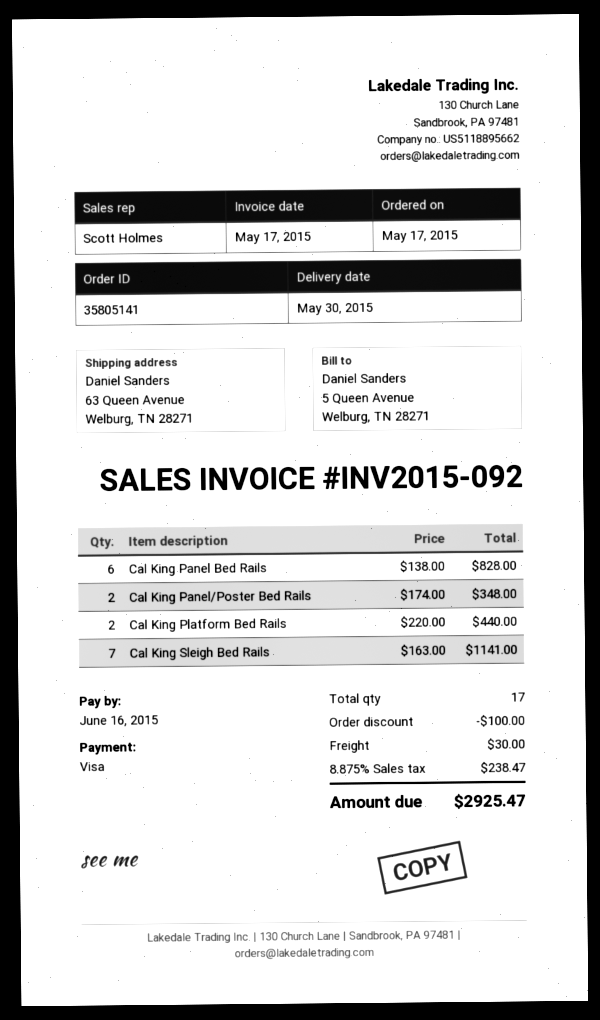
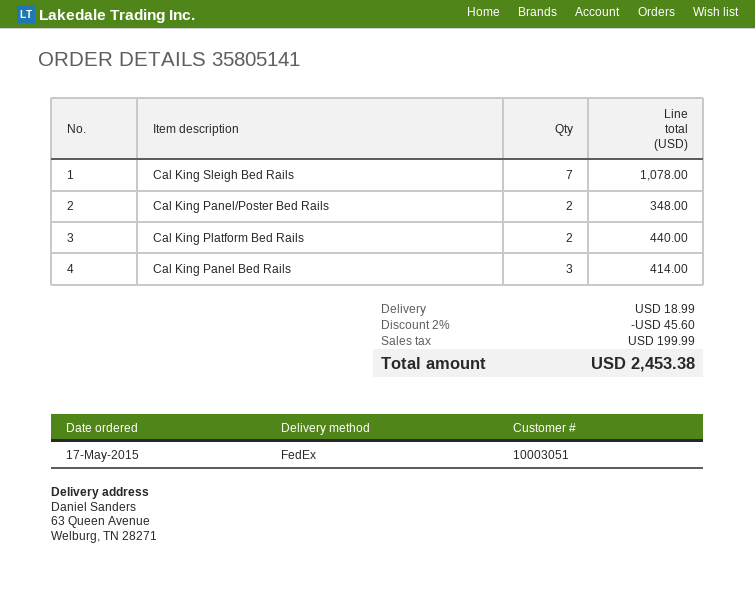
Cal King Panel Bed Rails: 6 for 828.00 -> 3 for 414.00
Cal King Sleigh Bed Rails: 7 for 1141.00 -> 7 for 1078.00
discount: 100.00 -> 45.60
shipping: 30.00 -> 18.99
tax: 238.47 -> 199.99
total: 2925.47 -> 2453.38

